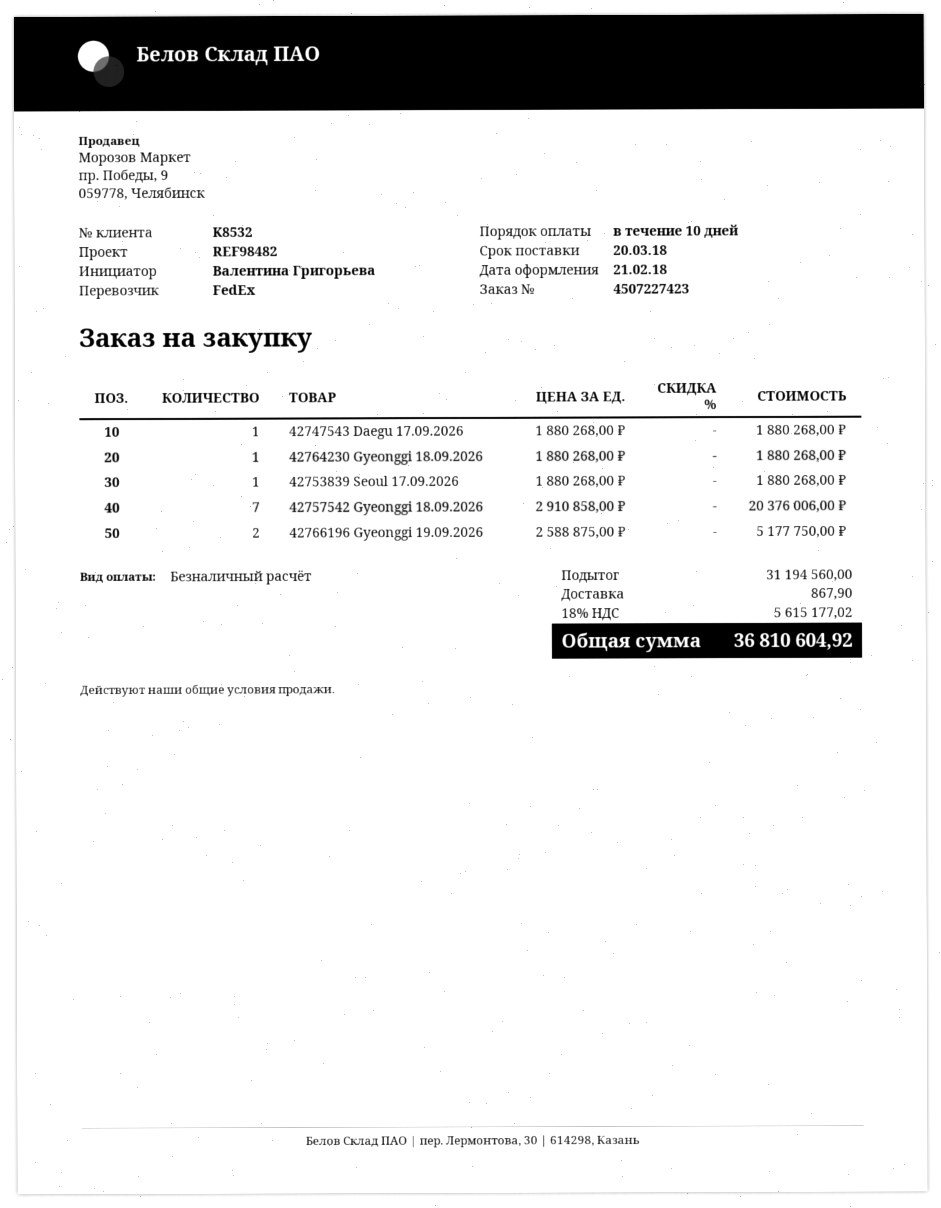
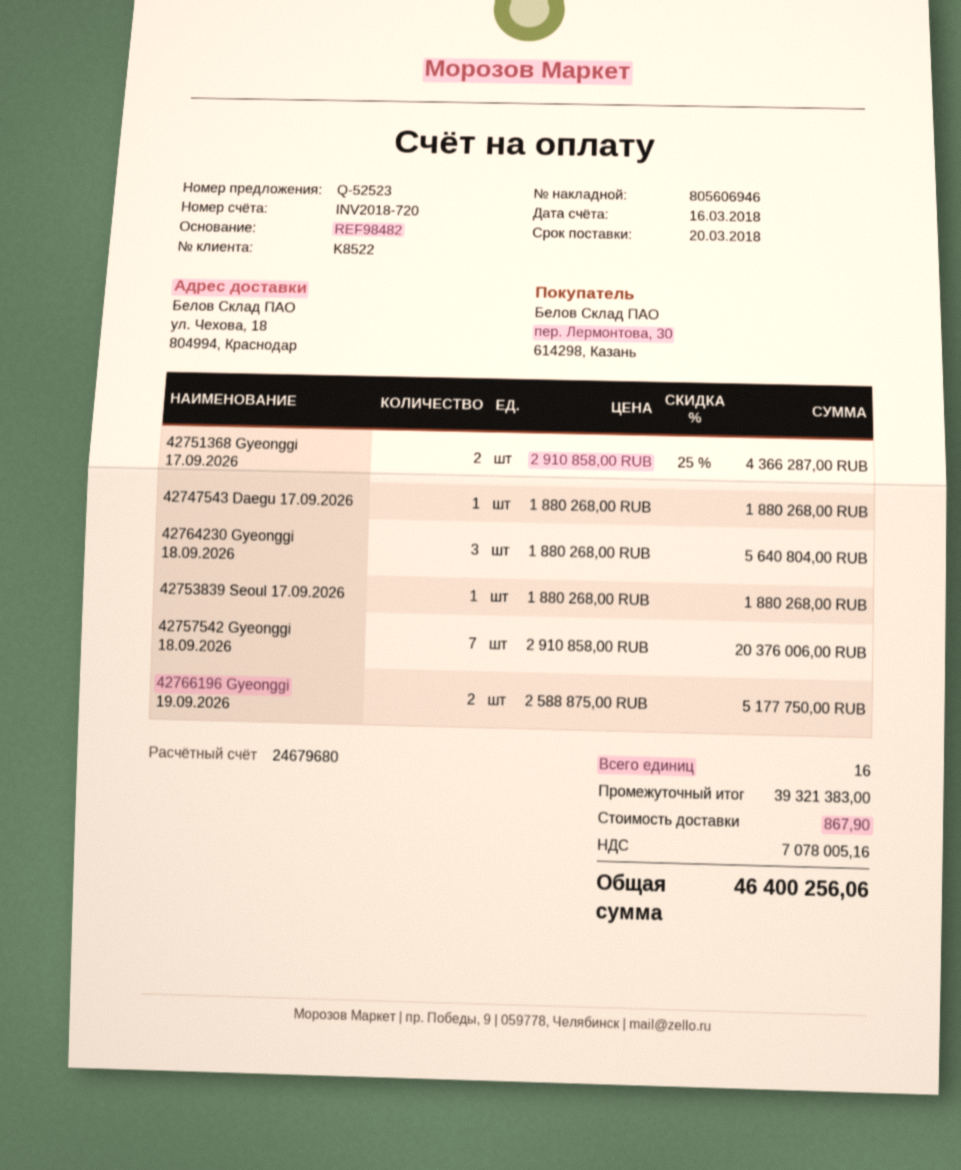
customer number: K8532 -> K8522
42764230 Gyeonggi 18.09.2026: 1 x 1880268.00 = 1880268.00 -> 3 x 1880268.00 = 5640804.00
42751368 Gyeonggi 17.09.2026: none -> 2 x 2910858.00 - 25% = 4366287.00
subtotal: 31194560.00 -> 39321383.00
tax: 5615177.02 -> 7078005.16
total: 36810604.92 -> 46400256.06

